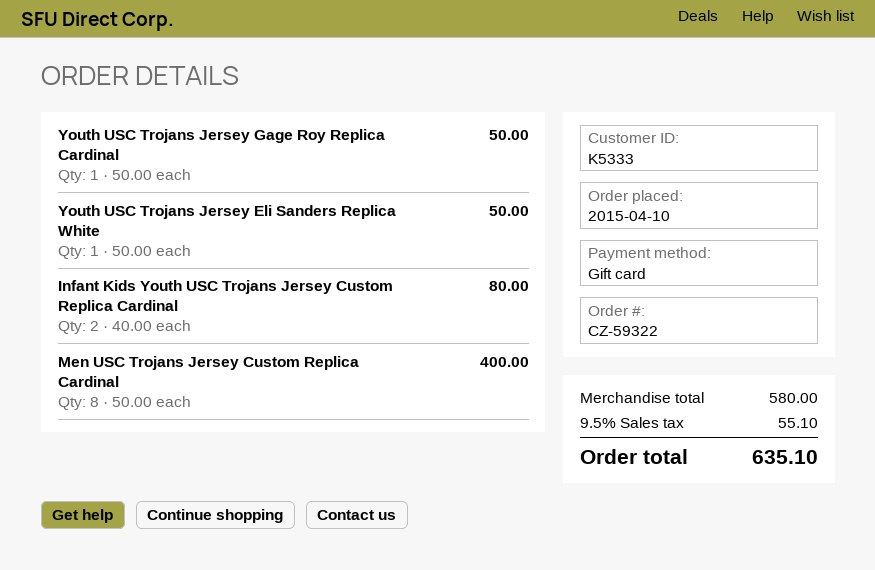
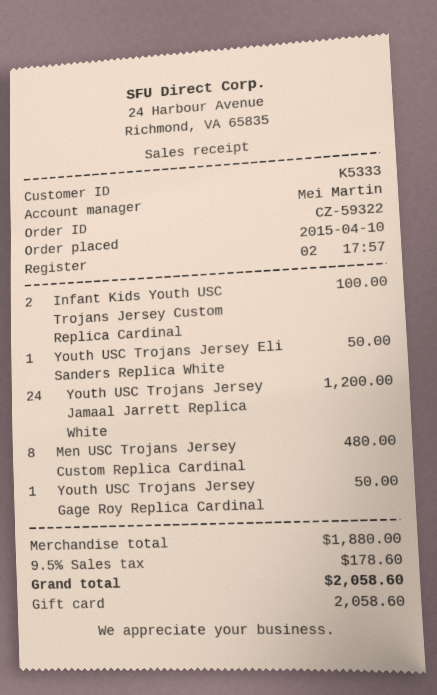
Infant Kids Youth USC Trojans Jersey Custom Replica Cardinal: 2 for 80.00 -> 2 for 100.00
Men USC Trojans Jersey Custom Replica Cardinal: 8 for 400.00 -> 8 for 480.00
Youth USC Trojans Jersey Jamaal Jarrett Replica White: none -> 24 for 1200.00
subtotal: 580.00 -> 1880.00
tax: 9.5% = 55.10 -> 9.5% = 178.60
total: 635.10 -> 2058.60

